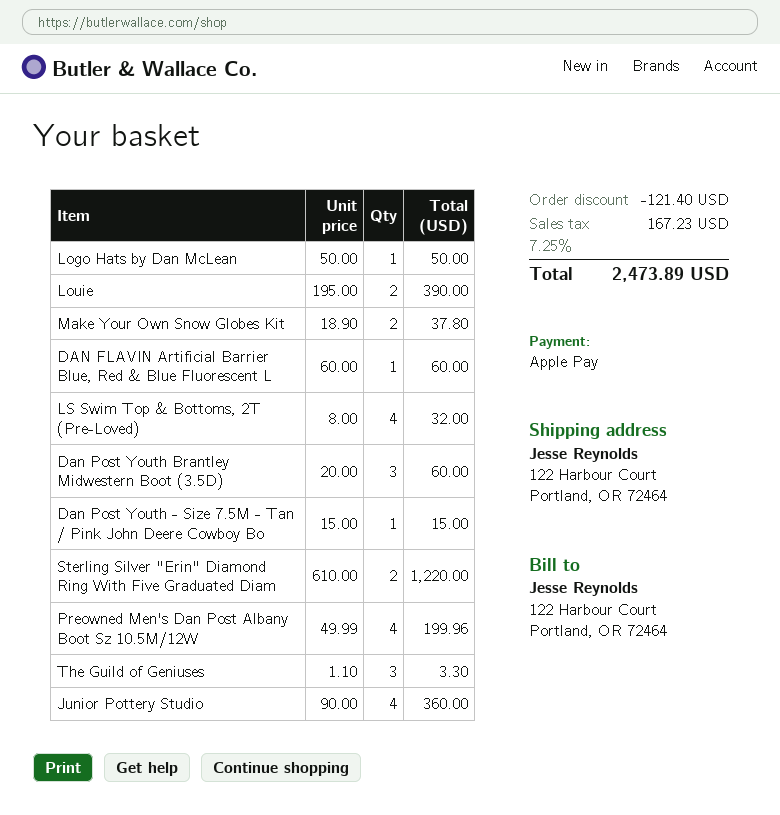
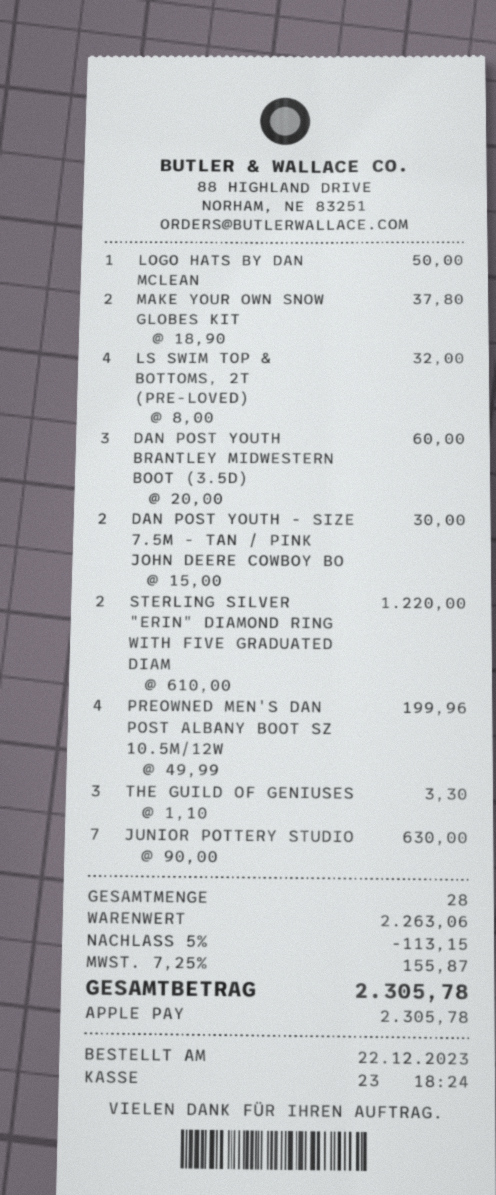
Louie: 2 x 195.00 = 390.00 -> none
DAN FLAVIN Artificial Barrier Blue, Red & Blue Fluorescent L: 1 x 60.00 = 60.00 -> none
Dan Post Youth - Size 7.5M - Tan / Pink John Deere Cowboy Bo: 1 x 15.00 = 15.00 -> 2 x 15.00 = 30.00
Junior Pottery Studio: 4 x 90.00 = 360.00 -> 7 x 90.00 = 630.00
discount: 121.40 -> 113.15
tax: 7.25% = 167.23 -> 7.25% = 155.87
total: 2473.89 -> 2305.78

